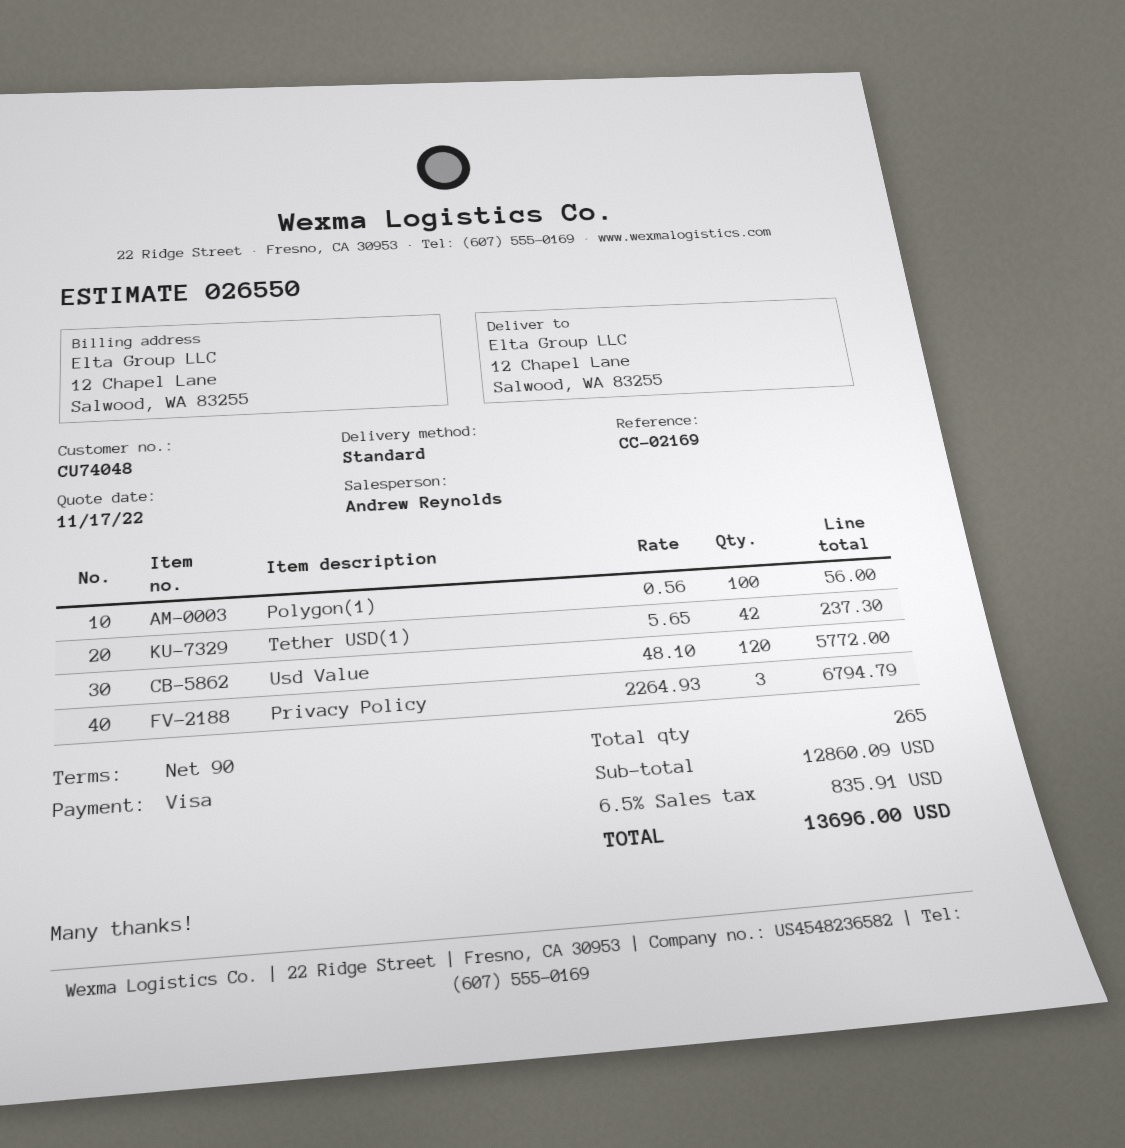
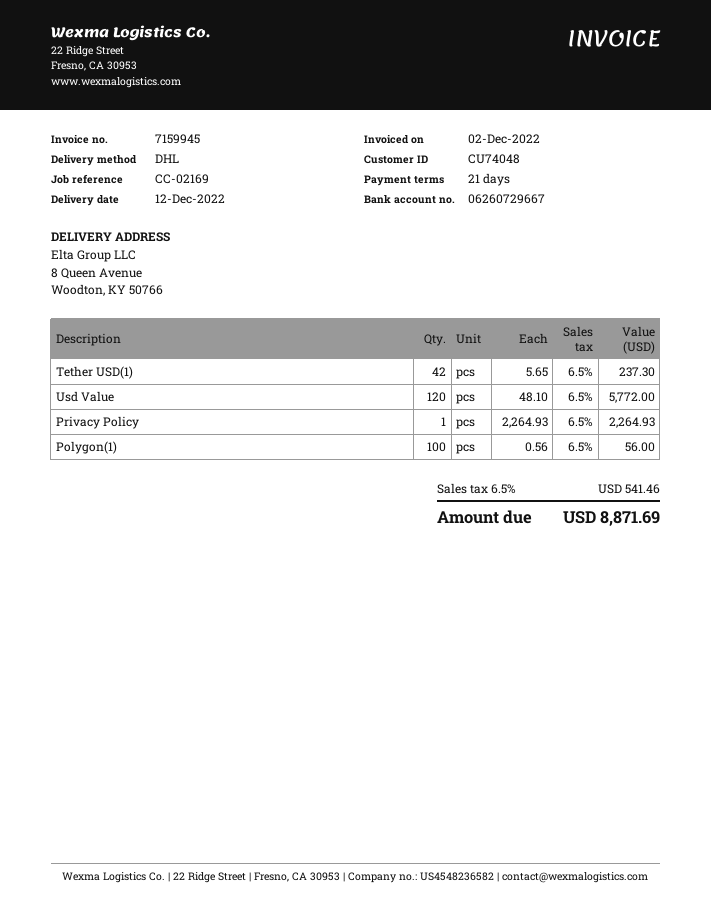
payment terms: 90 days -> 21 days
shipping method: standard -> DHL
ship to: 12 Chapel Lane, Salwood, WA 83255 -> 8 Queen Avenue, Woodton, KY 50766
Privacy Policy: 3 x 2264.93 = 6794.79 -> 1 x 2264.93 = 2264.93
tax: 6.5% = 835.91 -> 6.5% = 541.46
total: 13696.00 -> 8871.69

